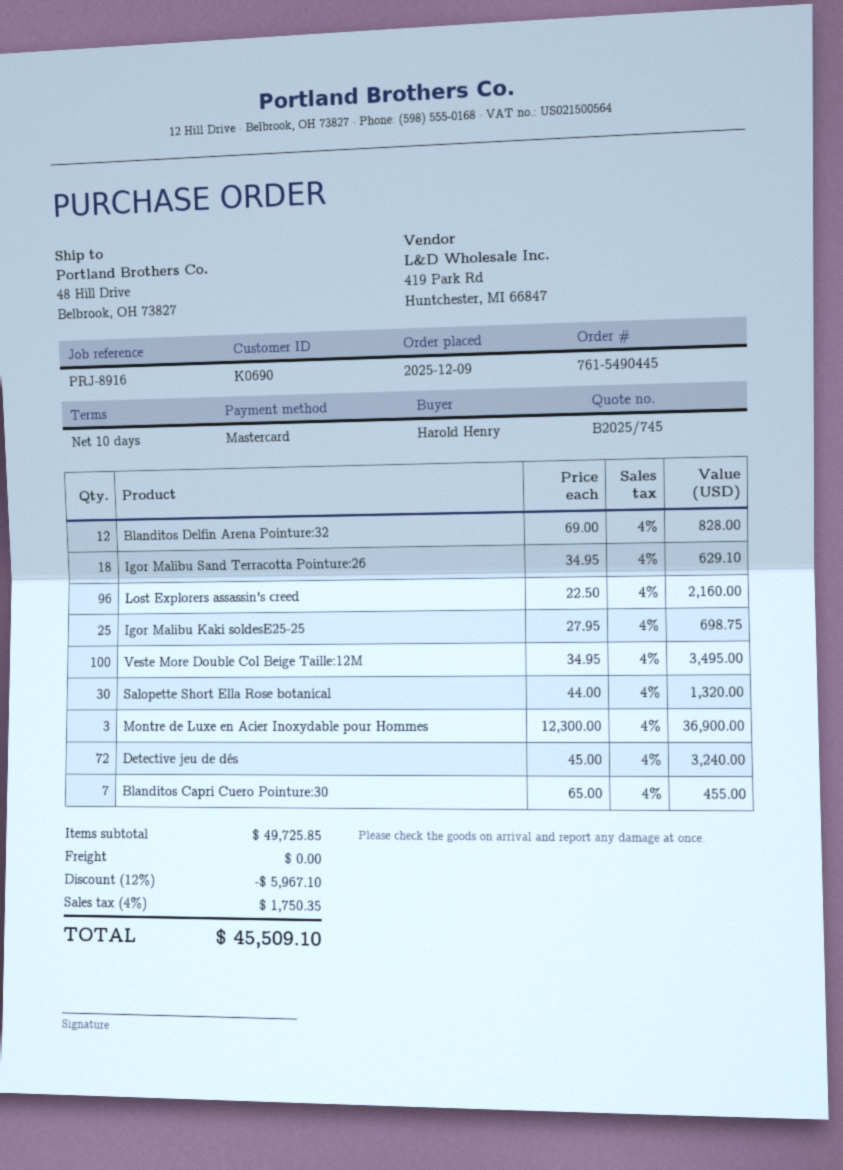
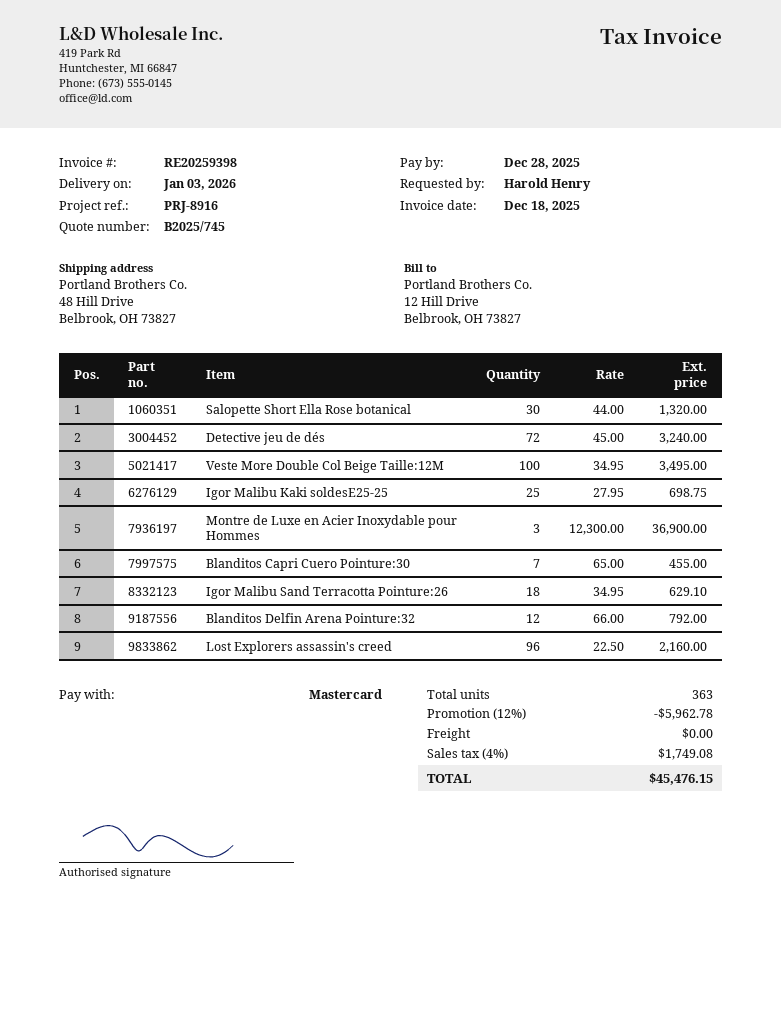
Blanditos Delfin Arena Pointure:32: 12 x 69.00 = 828.00 -> 12 x 66.00 = 792.00
discount: 12% = 5967.10 -> 12% = 5962.78
tax: 4% = 1750.35 -> 4% = 1749.08
total: 45509.10 -> 45476.15

